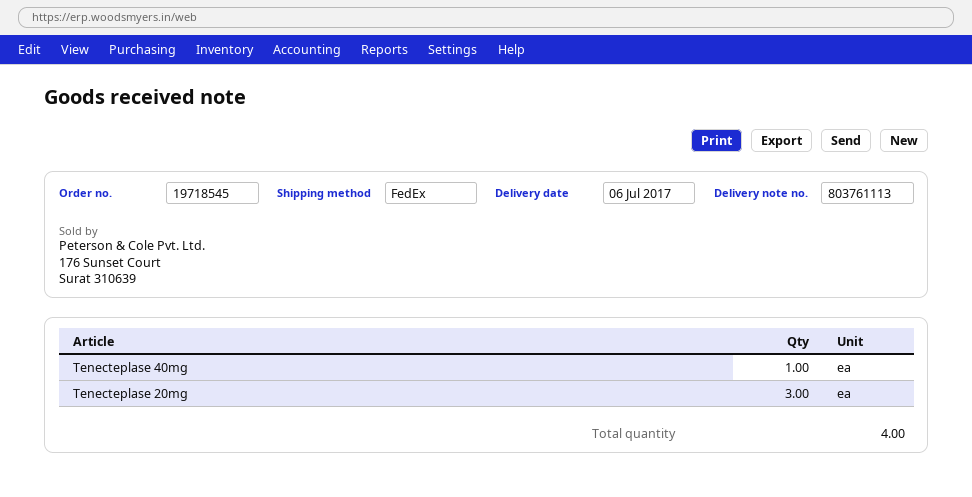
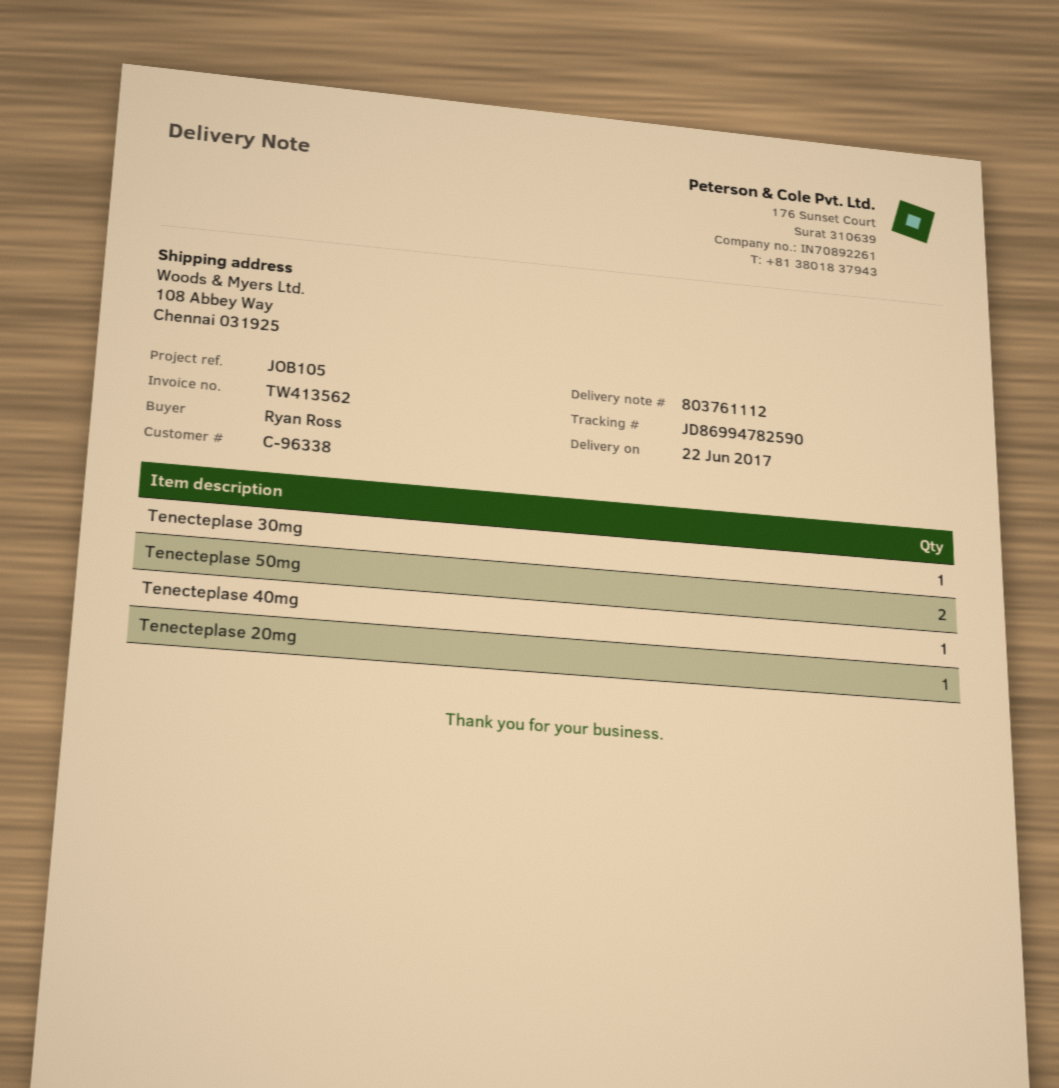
delivery note number: 803761113 -> 803761112
delivery date: 2017-07-06 -> 2017-06-22
Tenecteplase 20mg: 3 -> 1
Tenecteplase 30mg: none -> 1
Tenecteplase 50mg: none -> 2

